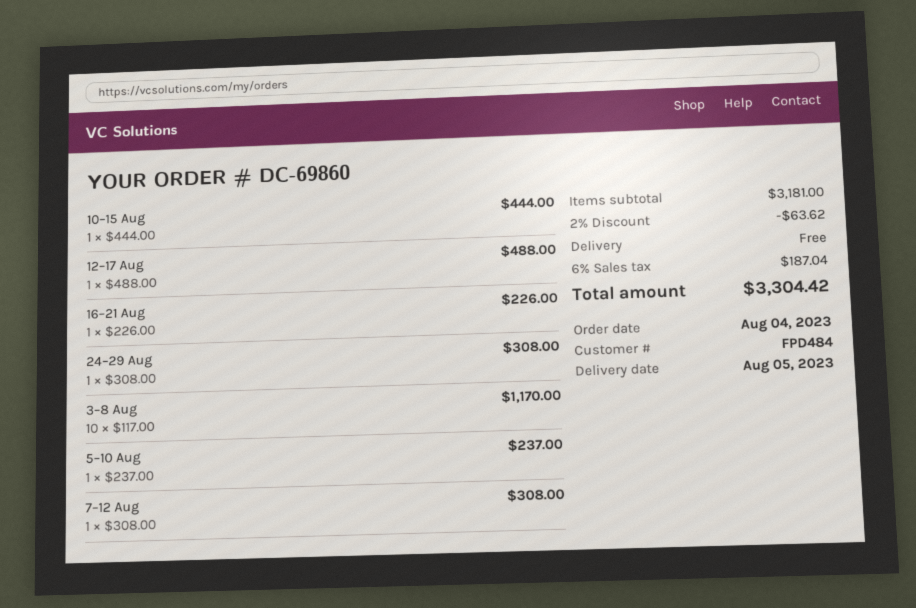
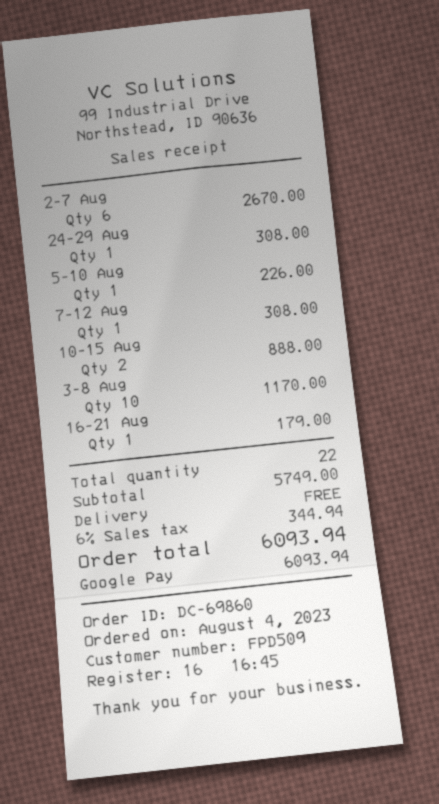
customer number: FPD484 -> FPD509
10–15 Aug: 1 for 444.00 -> 2 for 888.00
12–17 Aug: 1 for 488.00 -> none
16–21 Aug: 1 for 226.00 -> 1 for 179.00
5–10 Aug: 1 for 237.00 -> 1 for 226.00
2–7 Aug: none -> 6 for 2670.00
subtotal: 3181.00 -> 5749.00
discount: 2% = 63.62 -> none
tax: 6% = 187.04 -> 6% = 344.94
total: 3304.42 -> 6093.94

